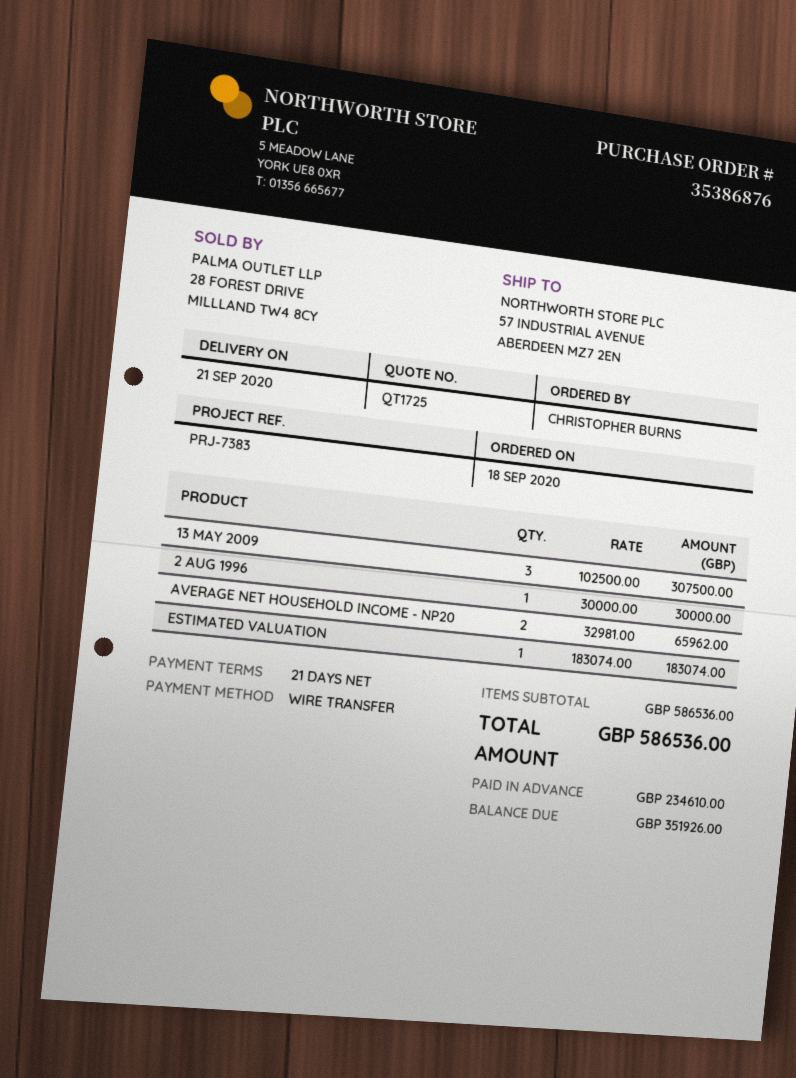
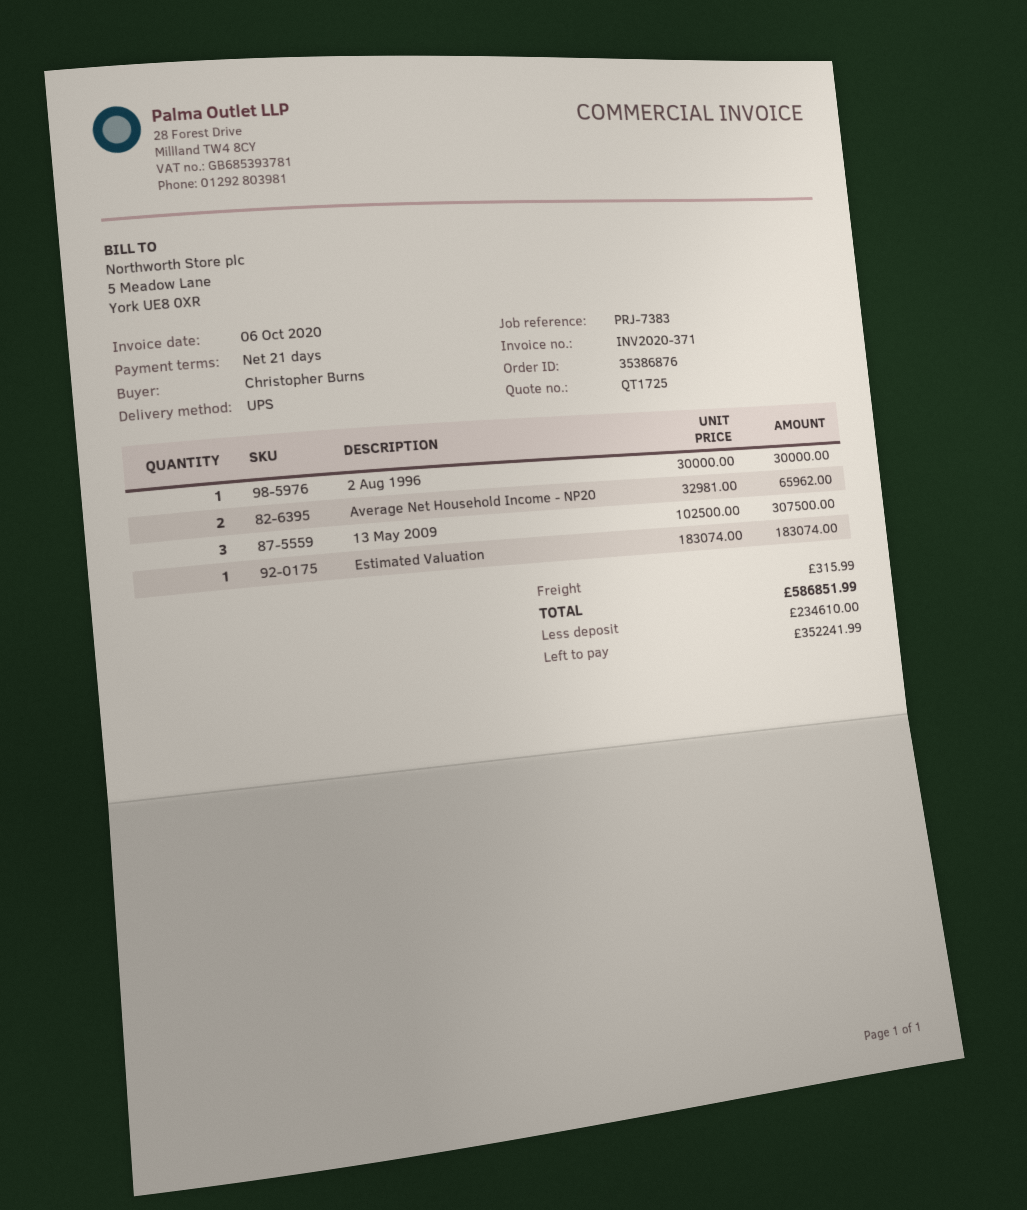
shipping: none -> 315.99
total: 586536.00 -> 586851.99
balance: 351926.00 -> 352241.99

